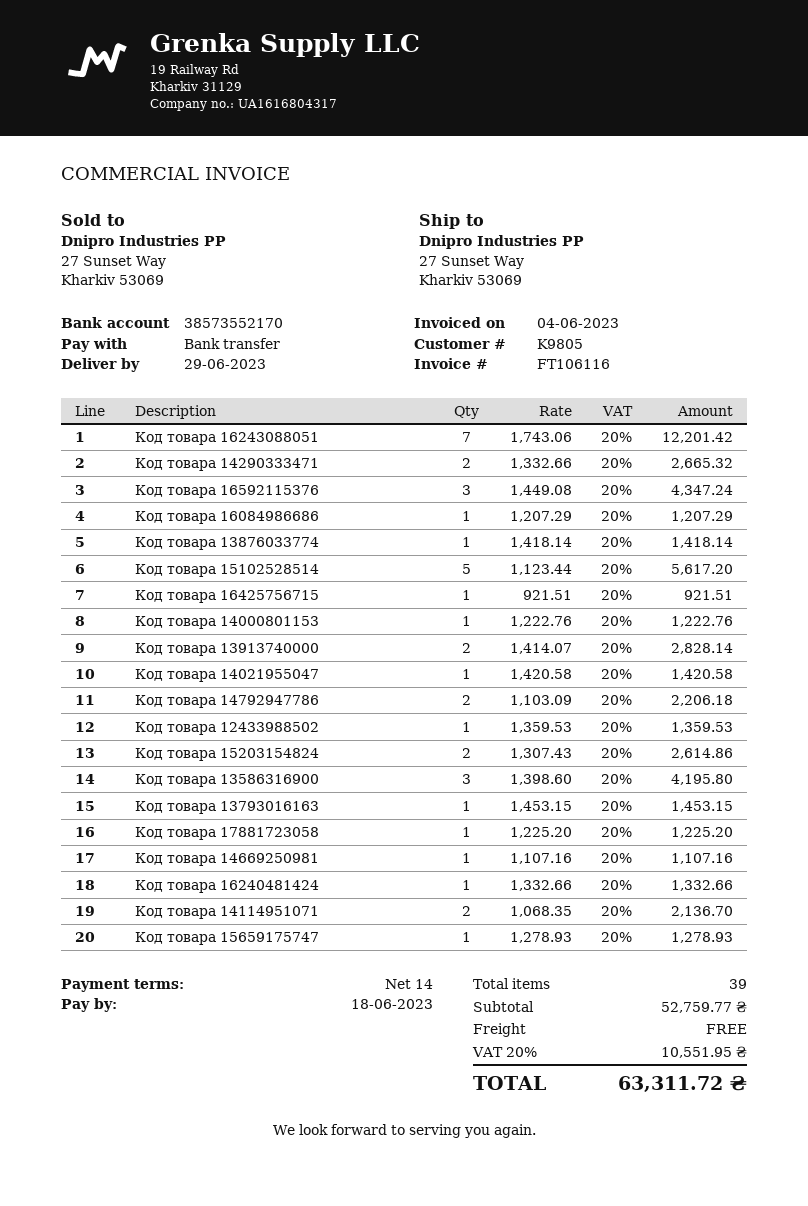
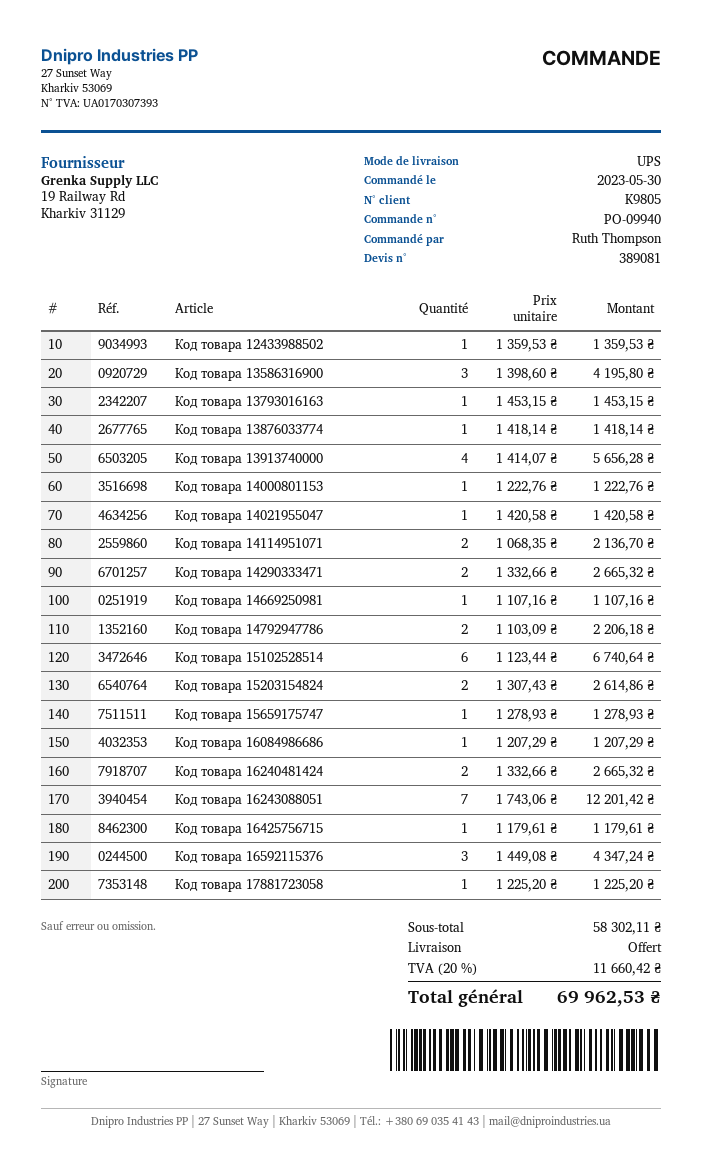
Код товара 15102528514: 5 x 1123.44 = 5617.20 -> 6 x 1123.44 = 6740.64
Код товара 16425756715: 1 x 921.51 = 921.51 -> 1 x 1179.61 = 1179.61
Код товара 13913740000: 2 x 1414.07 = 2828.14 -> 4 x 1414.07 = 5656.28
Код товара 16240481424: 1 x 1332.66 = 1332.66 -> 2 x 1332.66 = 2665.32
subtotal: 52759.77 -> 58302.11
tax: 20% = 10551.95 -> 20% = 11660.42
total: 63311.72 -> 69962.53

